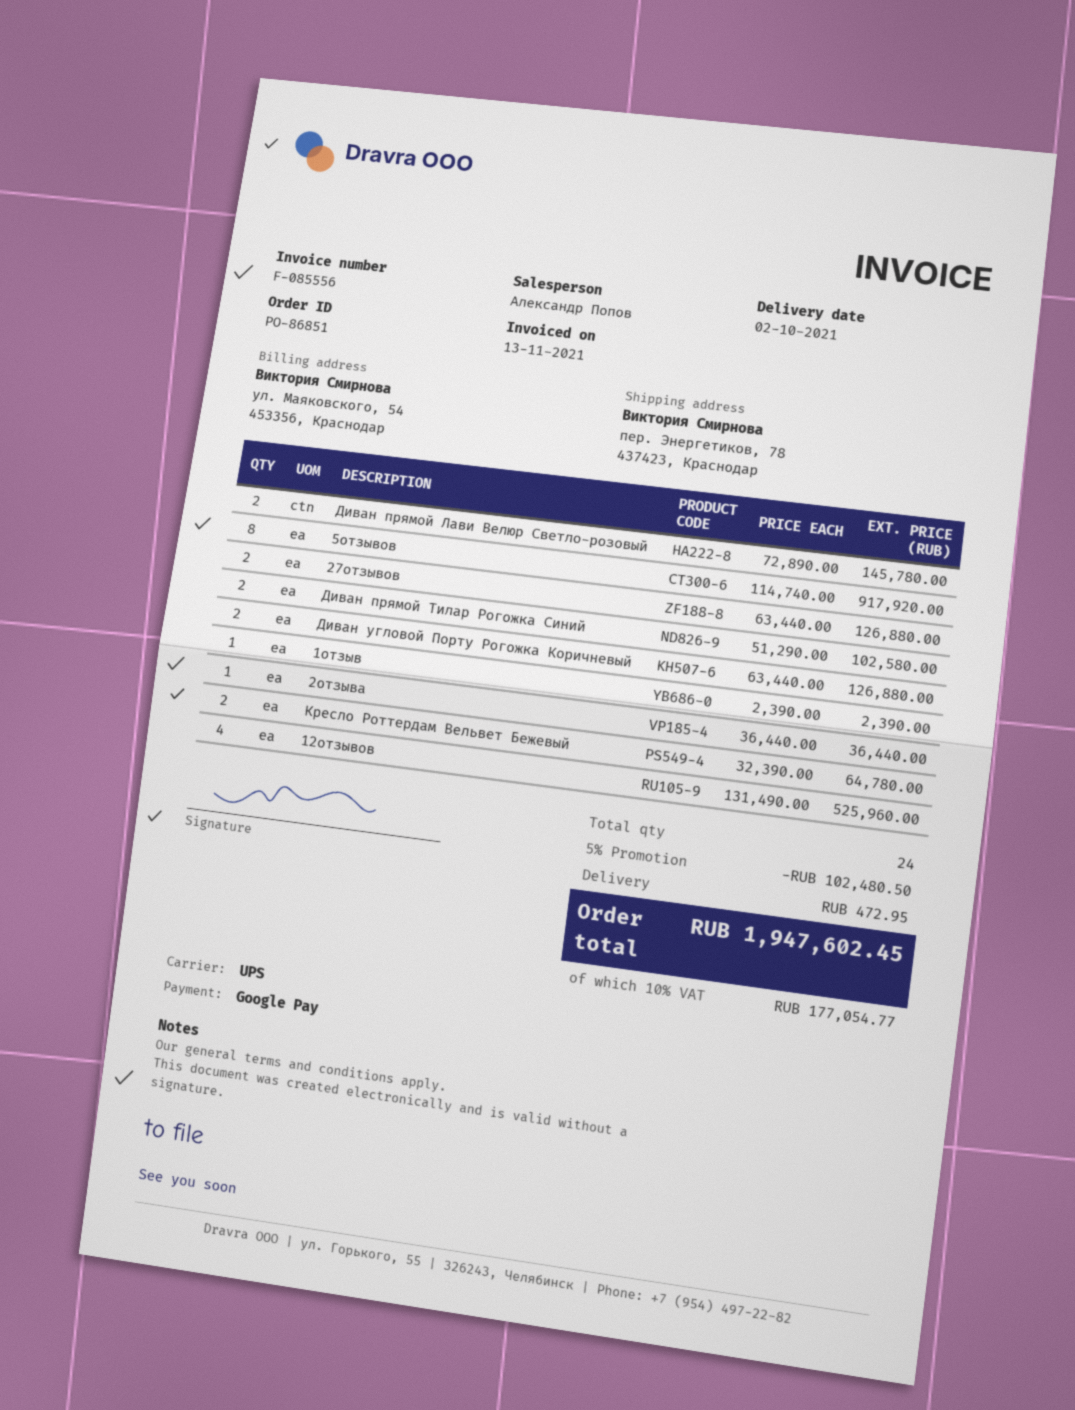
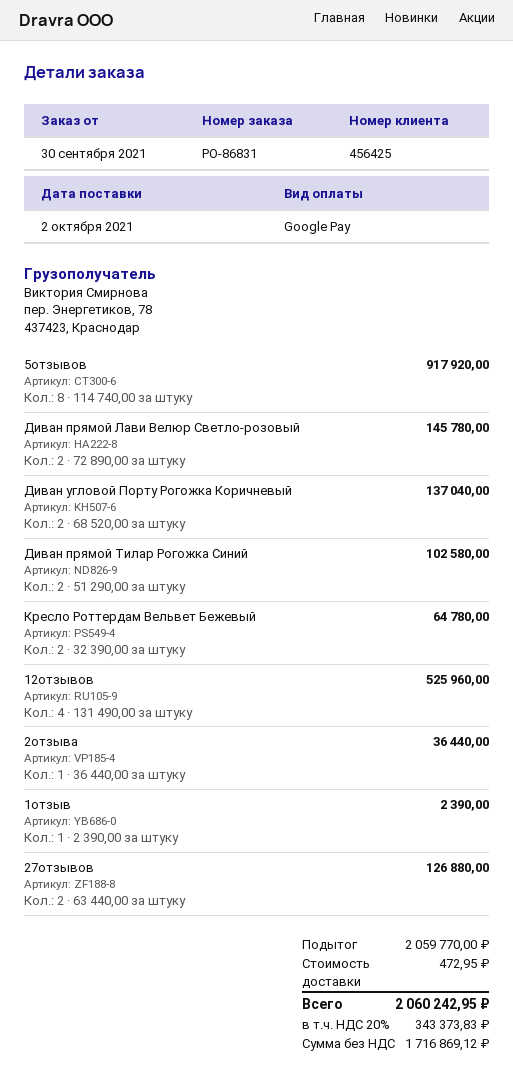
order number: PO-86851 -> PO-86831
Диван угловой Порту Рогожка Коричневый: 2 x 63440.00 = 126880.00 -> 2 x 68520.00 = 137040.00
discount: 5% = 102480.50 -> none
tax: 10% = 177054.77 -> 20% = 343373.83
total: 1947602.45 -> 2060242.95

